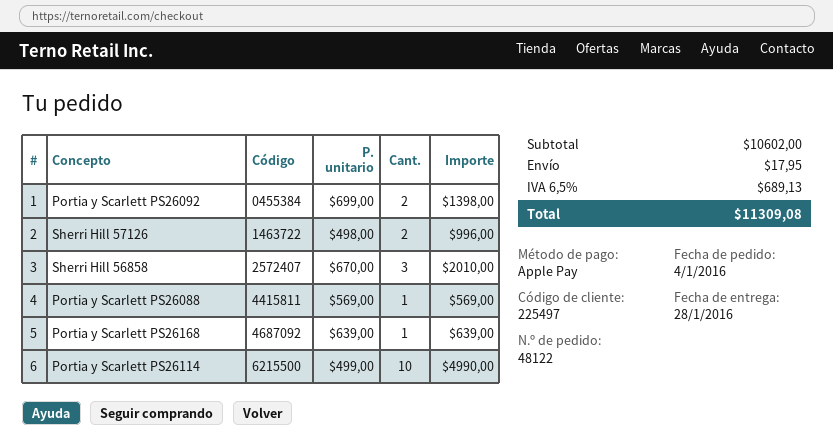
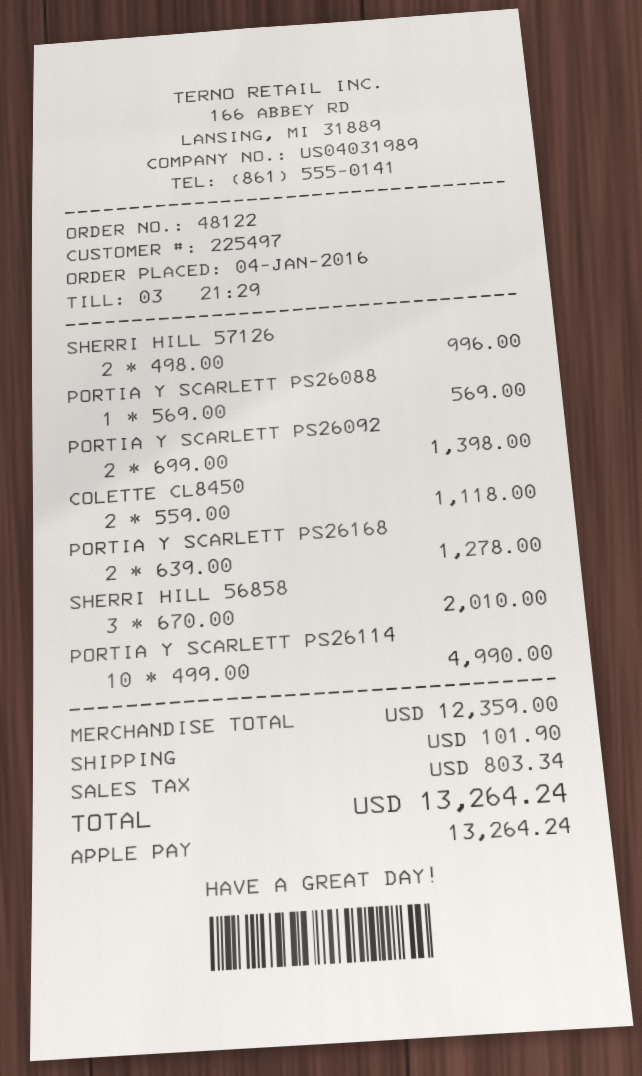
Portia y Scarlett PS26168: 1 x 639.00 = 639.00 -> 2 x 639.00 = 1278.00
COLETTE CL8450: none -> 2 x 559.00 = 1118.00
subtotal: 10602.00 -> 12359.00
shipping: 17.95 -> 101.90
tax: 689.13 -> 803.34
total: 11309.08 -> 13264.24

